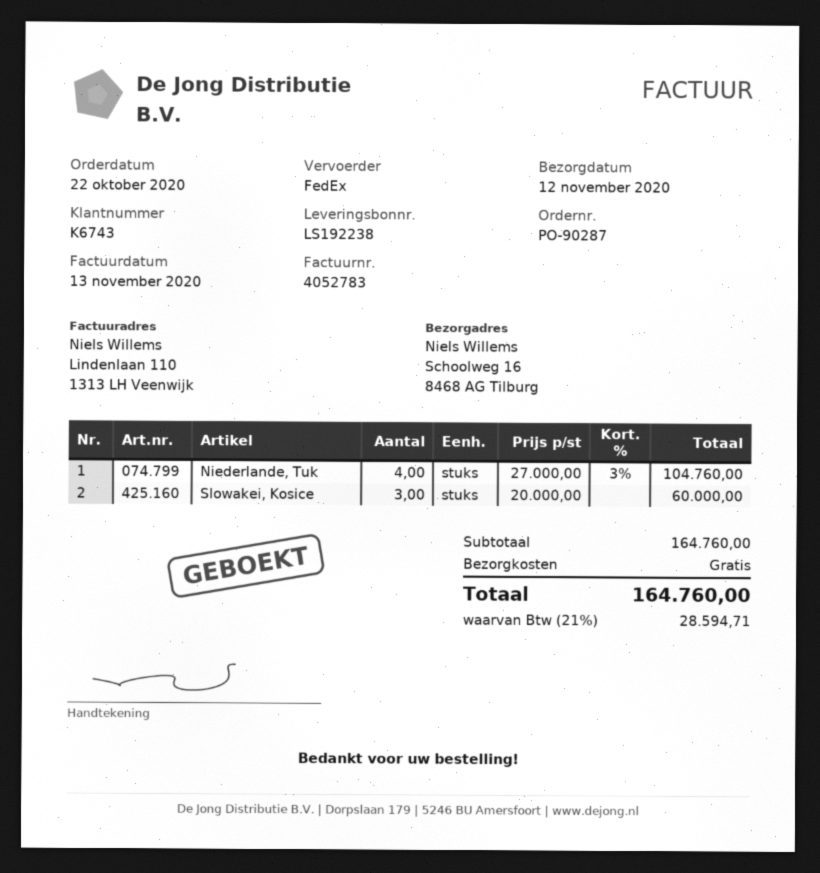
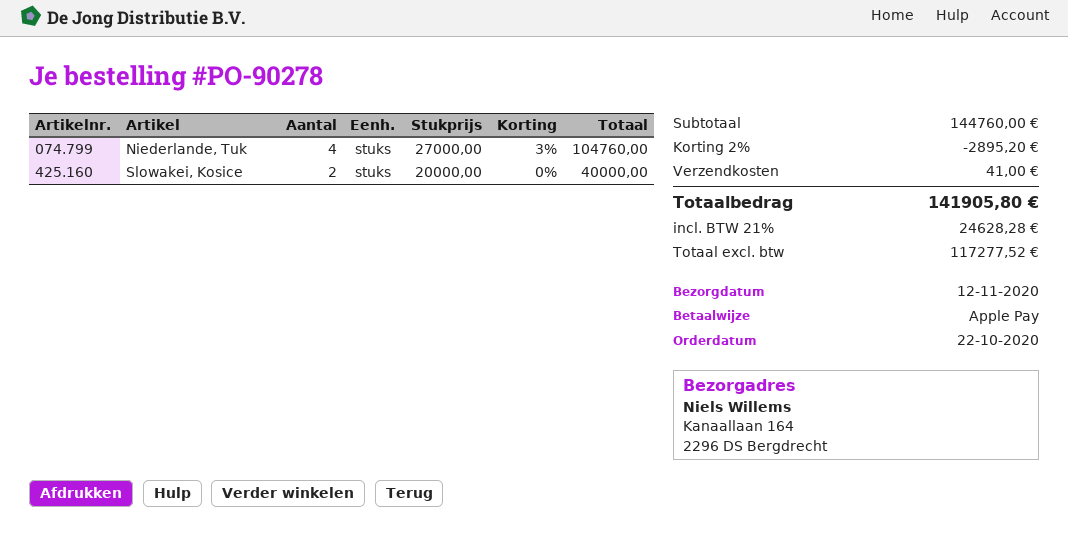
order number: PO-90287 -> PO-90278
ship to: Schoolweg 16, 8468 AG Tilburg -> Kanaallaan 164, 2296 DS Bergdrecht
Slowakei, Kosice: 3 x 20000.00 = 60000.00 -> 2 x 20000.00 = 40000.00
subtotal: 164760.00 -> 144760.00
discount: none -> 2% = 2895.20
shipping: 0.00 -> 41.00
tax: 21% = 28594.71 -> 21% = 24628.28
total: 164760.00 -> 141905.80

